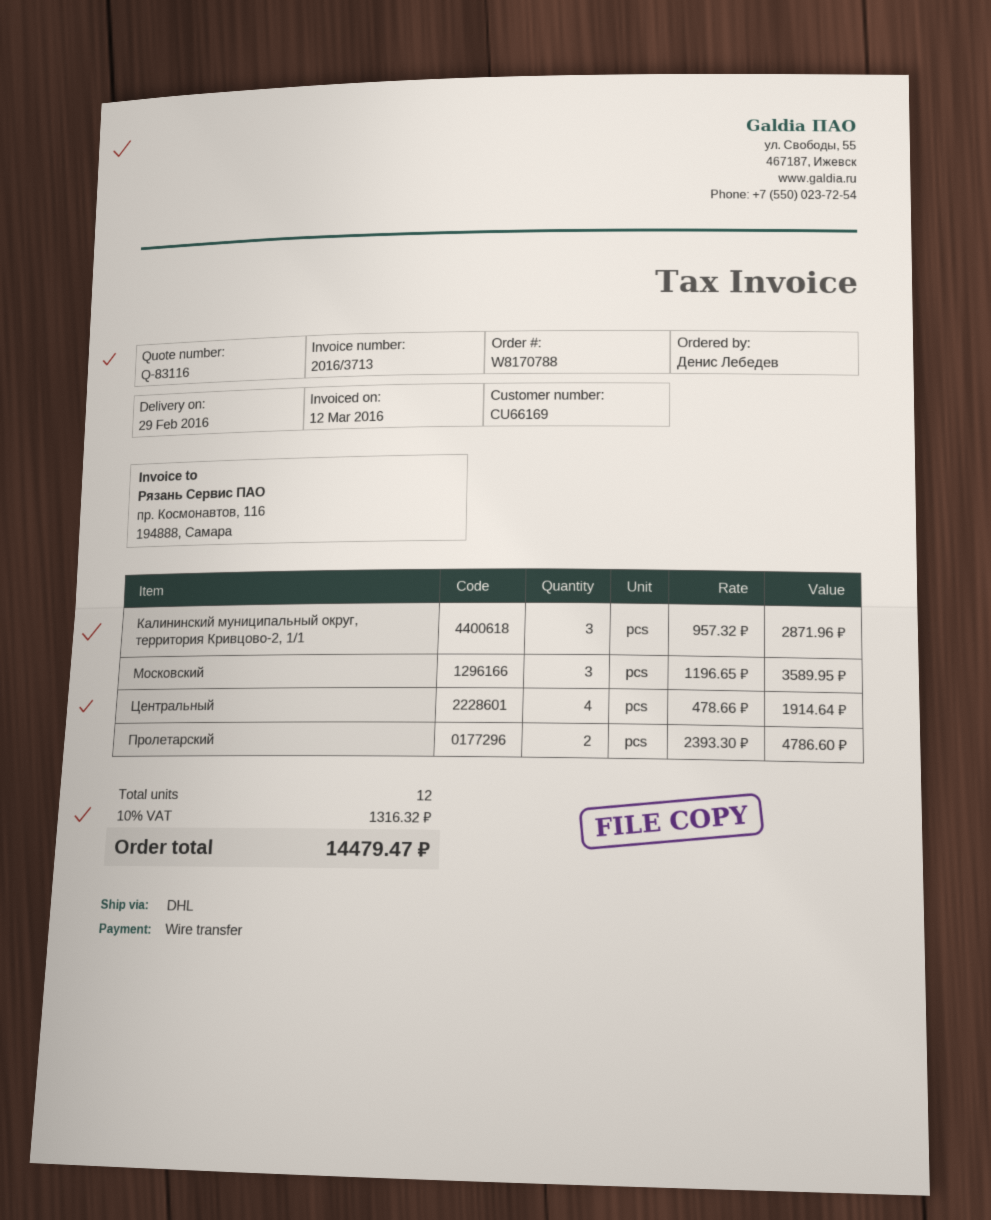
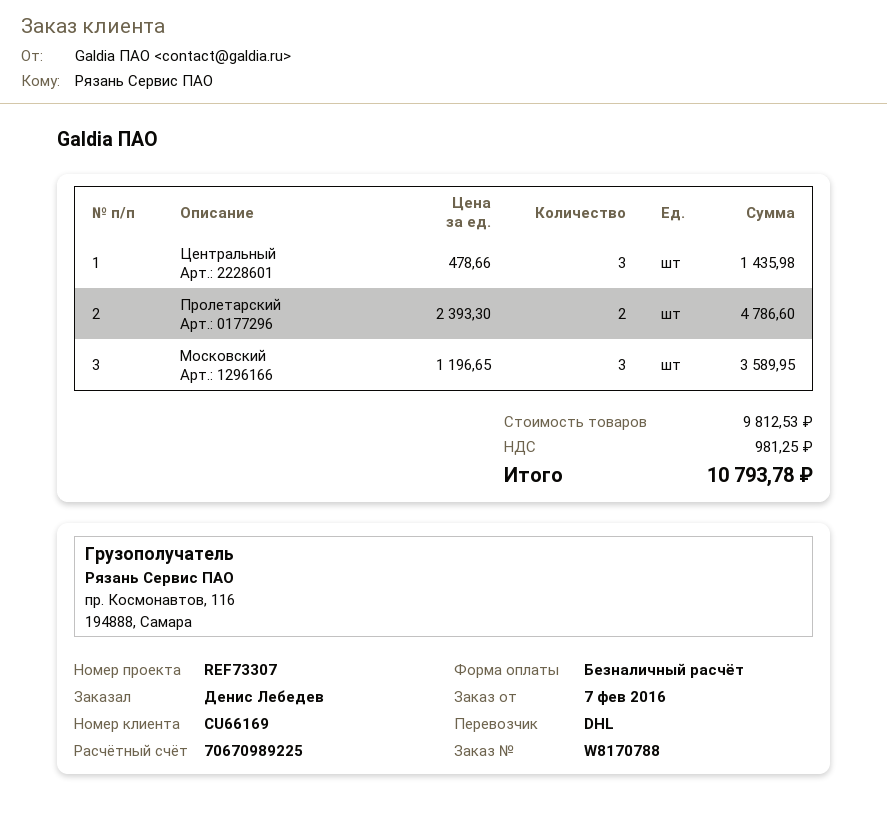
Калининский муниципальный округ, территория Кривцово-2, 1/1: 3 x 957.32 = 2871.96 -> none
Центральный: 4 x 478.66 = 1914.64 -> 3 x 478.66 = 1435.98
tax: 1316.32 -> 981.25
total: 14479.47 -> 10793.78

